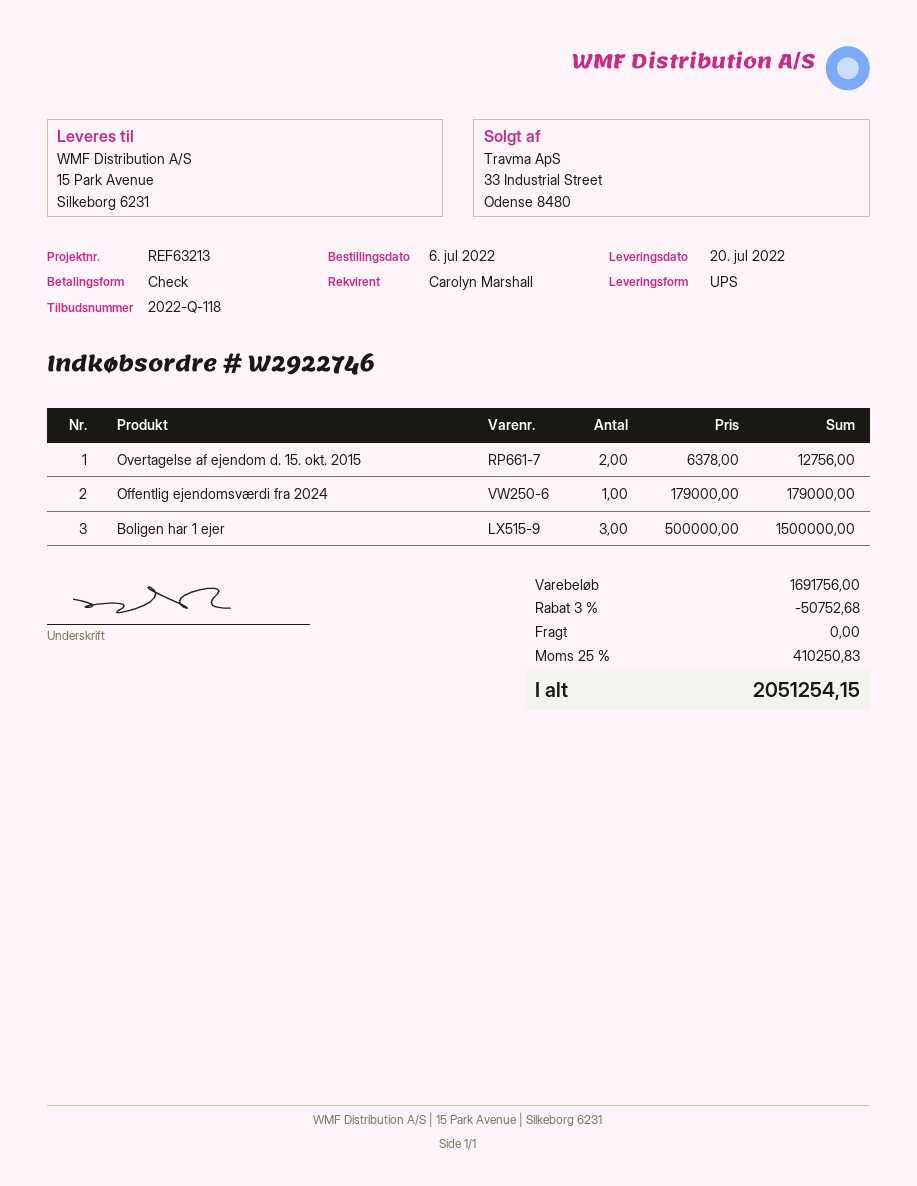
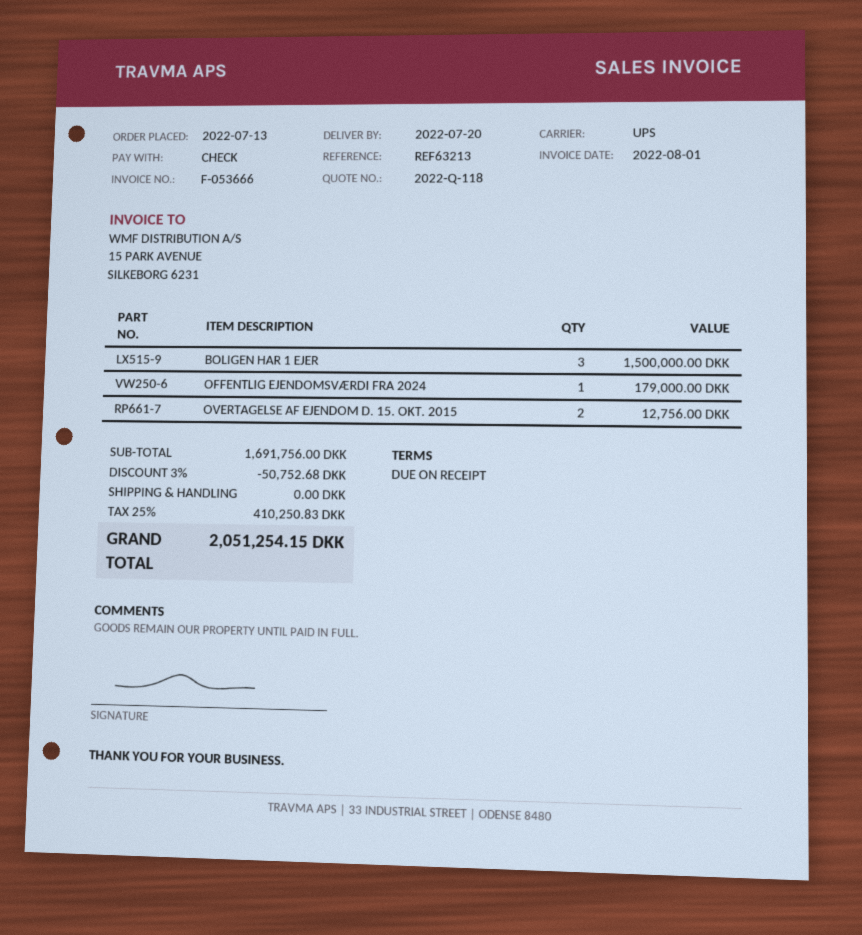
order date: 2022-07-06 -> 2022-07-13

